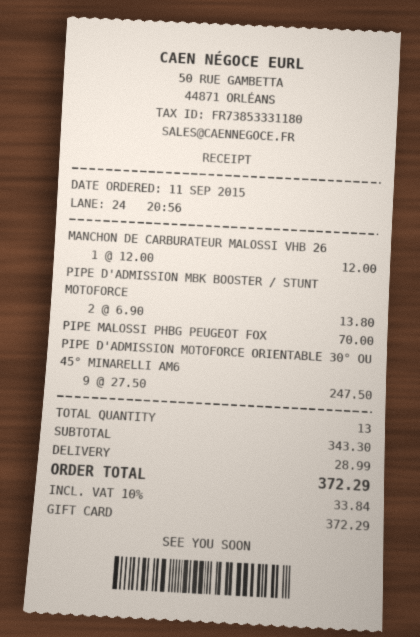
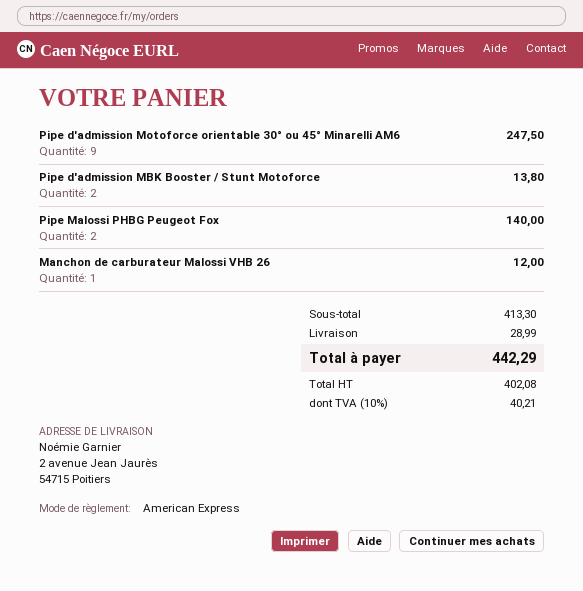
payment method: gift card -> American Express
PIPE MALOSSI PHBG PEUGEOT FOX: 1 for 70.00 -> 2 for 140.00
subtotal: 343.30 -> 413.30
tax: 10% = 33.84 -> 10% = 40.21
total: 372.29 -> 442.29

